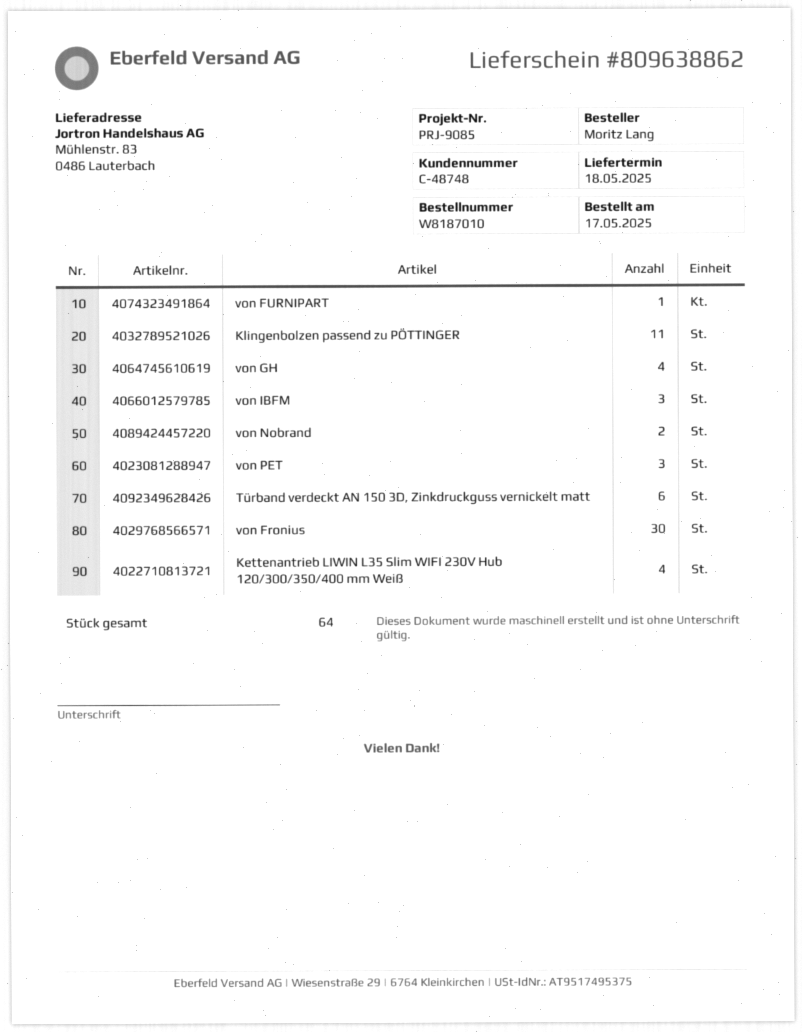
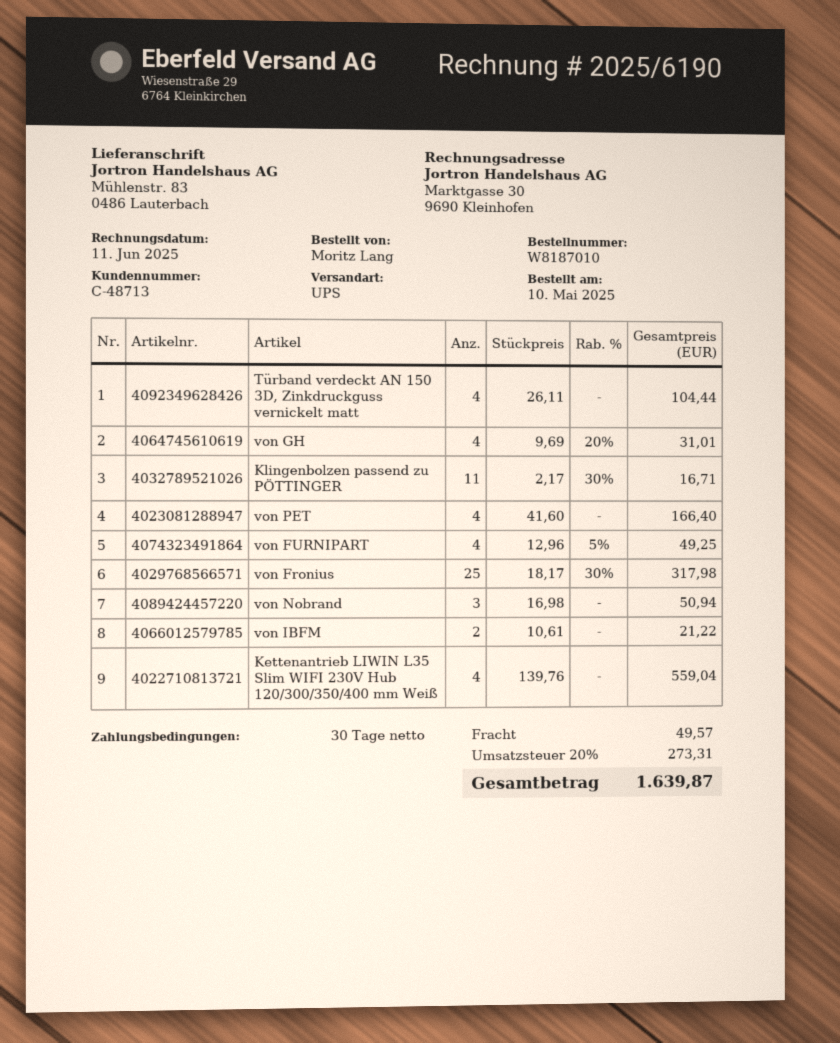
order date: 2025-05-17 -> 2025-05-10
customer number: C-48748 -> C-48713
von FURNIPART: 1 -> 4
von IBFM: 3 -> 2
von Nobrand: 2 -> 3
von PET: 3 -> 4
Türband verdeckt AN 150 3D, Zinkdruckguss vernickelt matt: 6 -> 4
von Fronius: 30 -> 25

